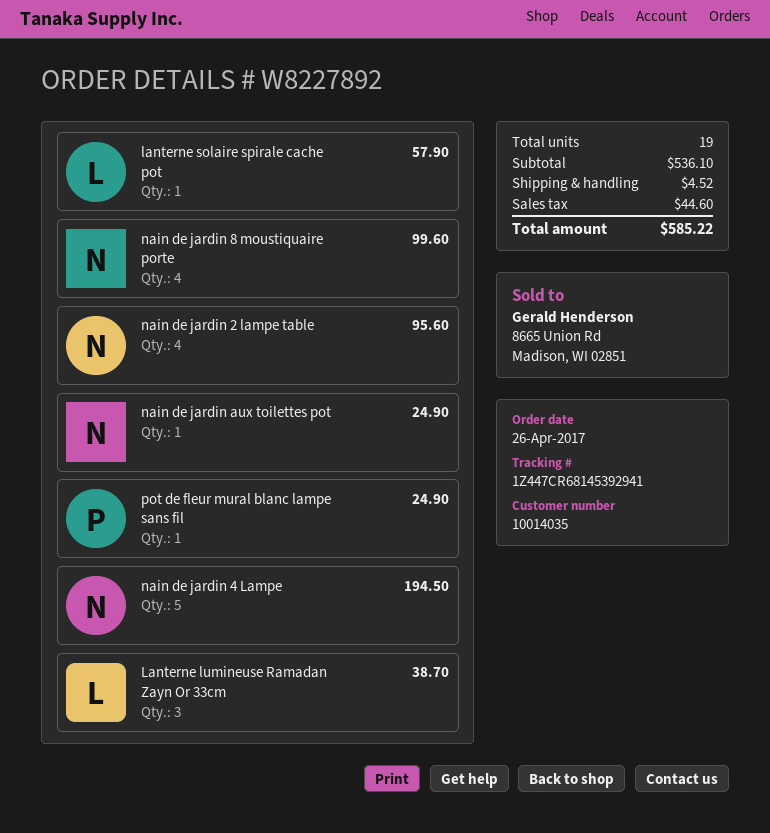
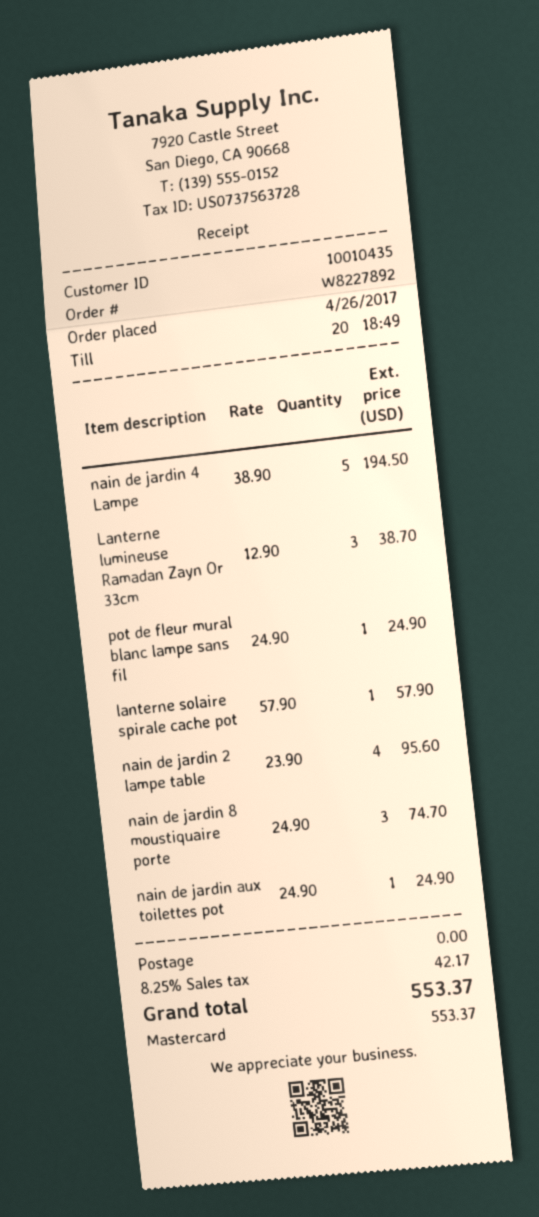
customer number: 10014035 -> 10010435
nain de jardin 8 moustiquaire porte: 4 for 99.60 -> 3 for 74.70
shipping: 4.52 -> 0.00
tax: 44.60 -> 42.17
total: 585.22 -> 553.37

